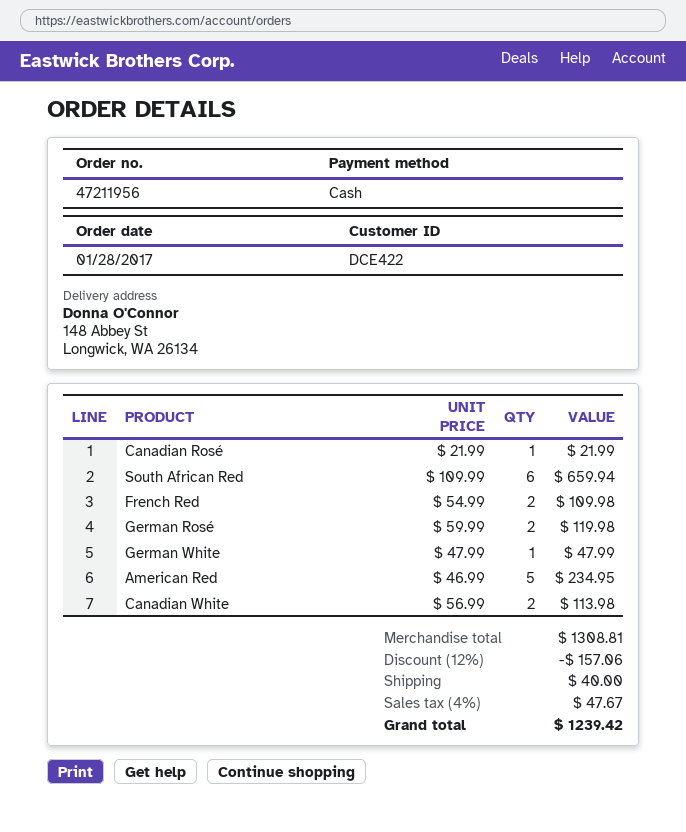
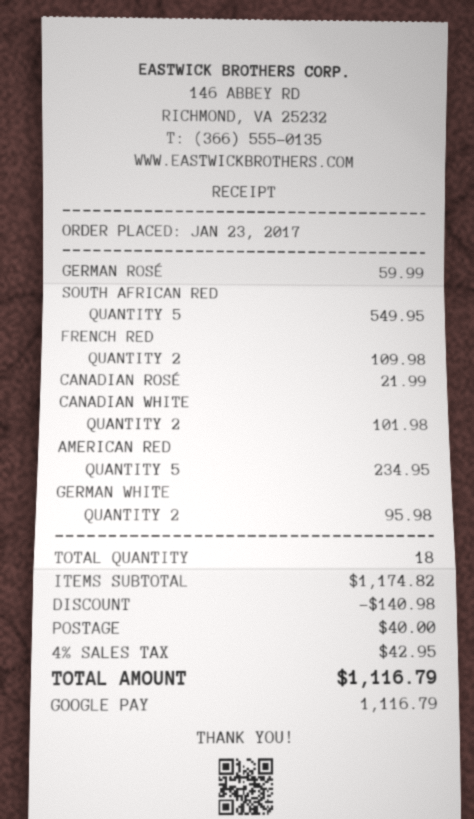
order date: 2017-01-28 -> 2017-01-23
payment method: cash -> Google Pay
South African Red: 6 for 659.94 -> 5 for 549.95
German Rosé: 2 for 119.98 -> 1 for 59.99
German White: 1 for 47.99 -> 2 for 95.98
Canadian White: 2 for 113.98 -> 2 for 101.98
subtotal: 1308.81 -> 1174.82
discount: 157.06 -> 140.98
tax: 4% = 47.67 -> 4% = 42.95
total: 1239.42 -> 1116.79

